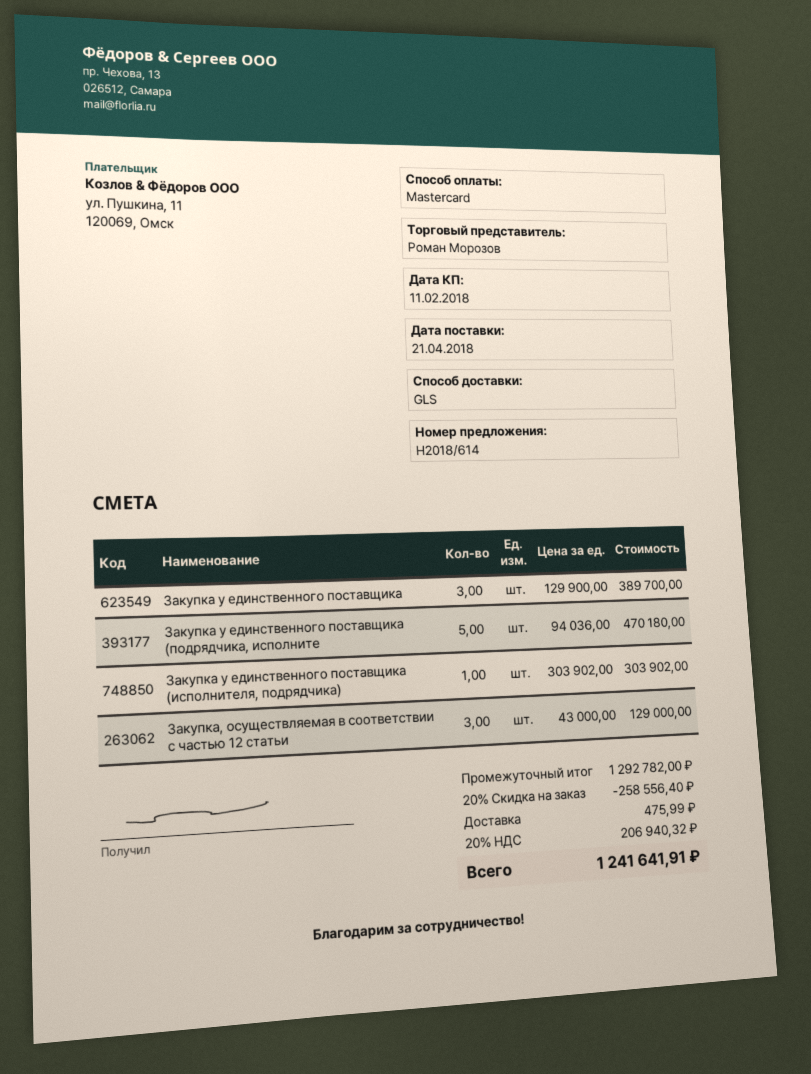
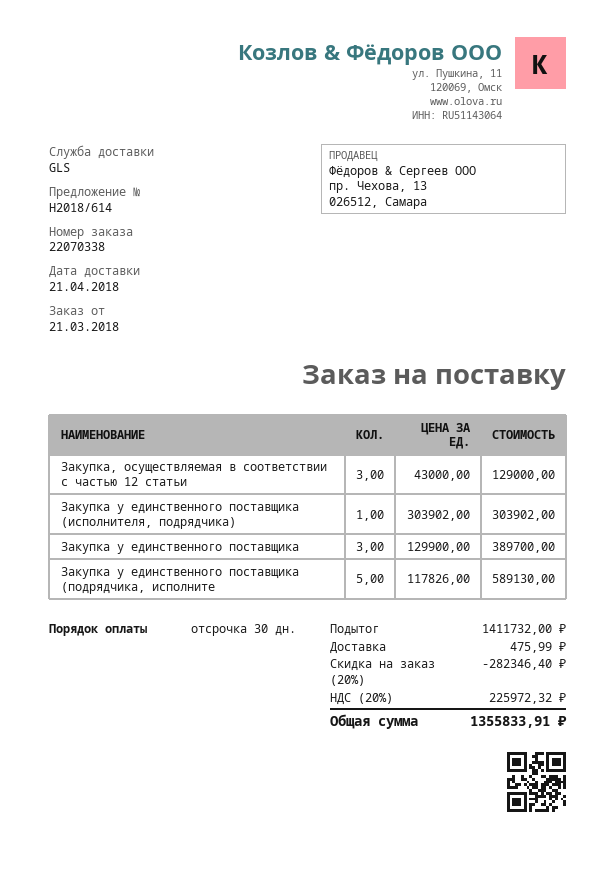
Закупка у единственного поставщика (подрядчика, исполните: 5 x 94036.00 = 470180.00 -> 5 x 117826.00 = 589130.00
subtotal: 1292782.00 -> 1411732.00
discount: 20% = 258556.40 -> 20% = 282346.40
tax: 20% = 206940.32 -> 20% = 225972.32
total: 1241641.91 -> 1355833.91

